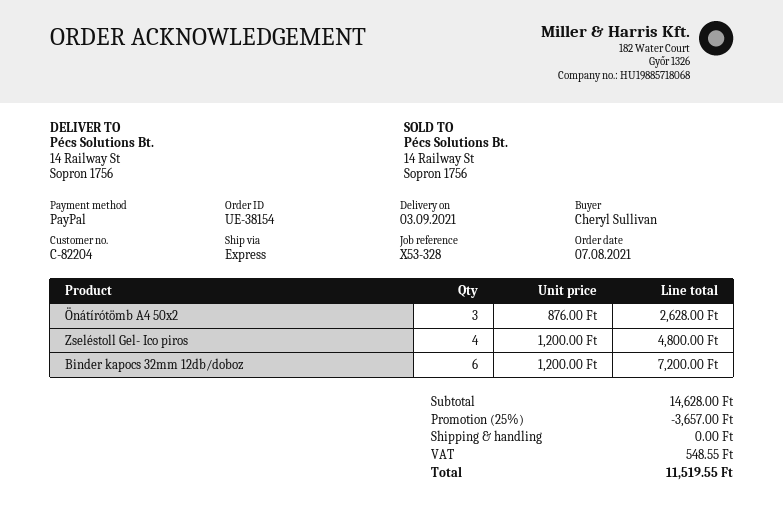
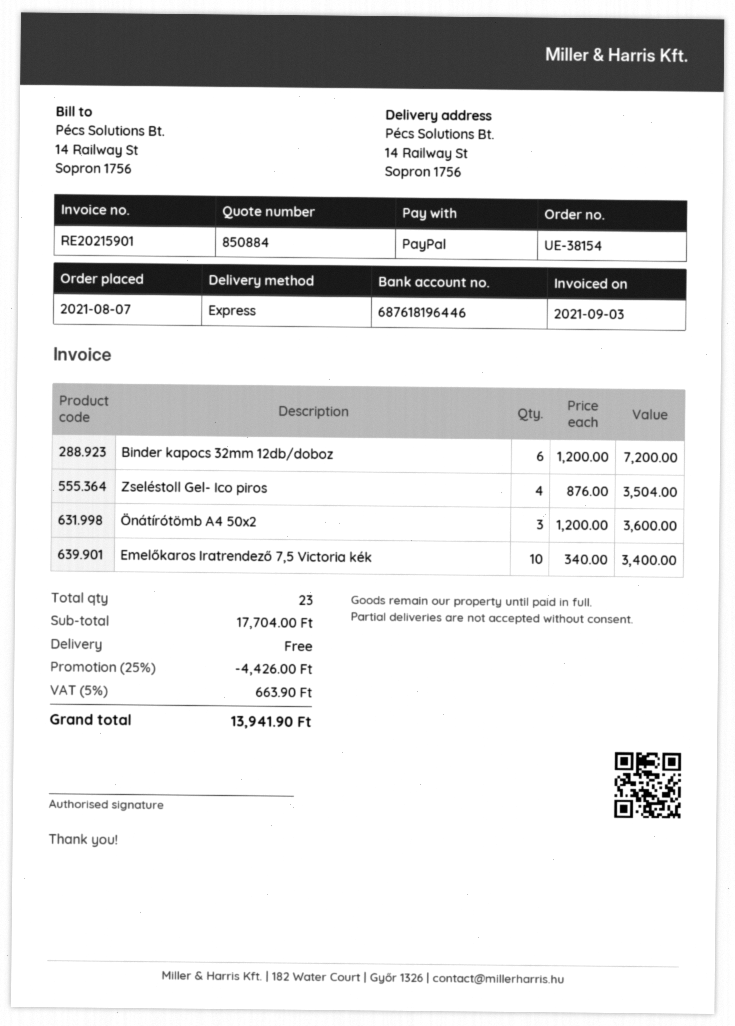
Önátírótömb A4 50x2: 3 x 876.00 = 2628.00 -> 3 x 1200.00 = 3600.00
Zseléstoll Gel- Ico piros: 4 x 1200.00 = 4800.00 -> 4 x 876.00 = 3504.00
Emelőkaros Iratrendező 7,5 Victoria kék: none -> 10 x 340.00 = 3400.00
subtotal: 14628.00 -> 17704.00
discount: 25% = 3657.00 -> 25% = 4426.00
tax: 548.55 -> 663.90
total: 11519.55 -> 13941.90

